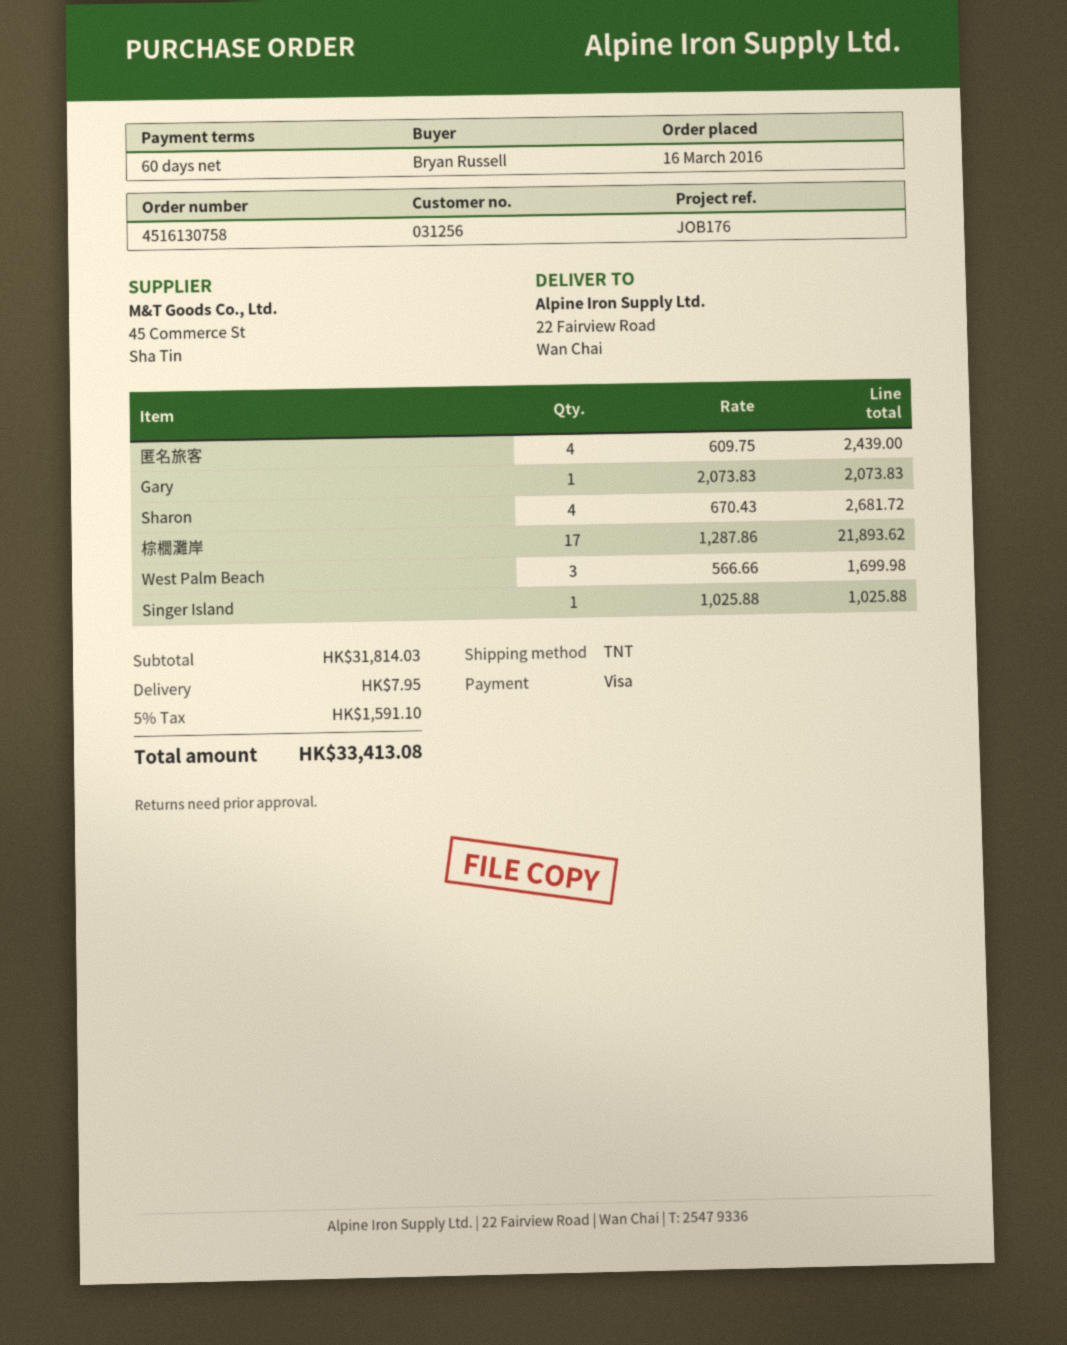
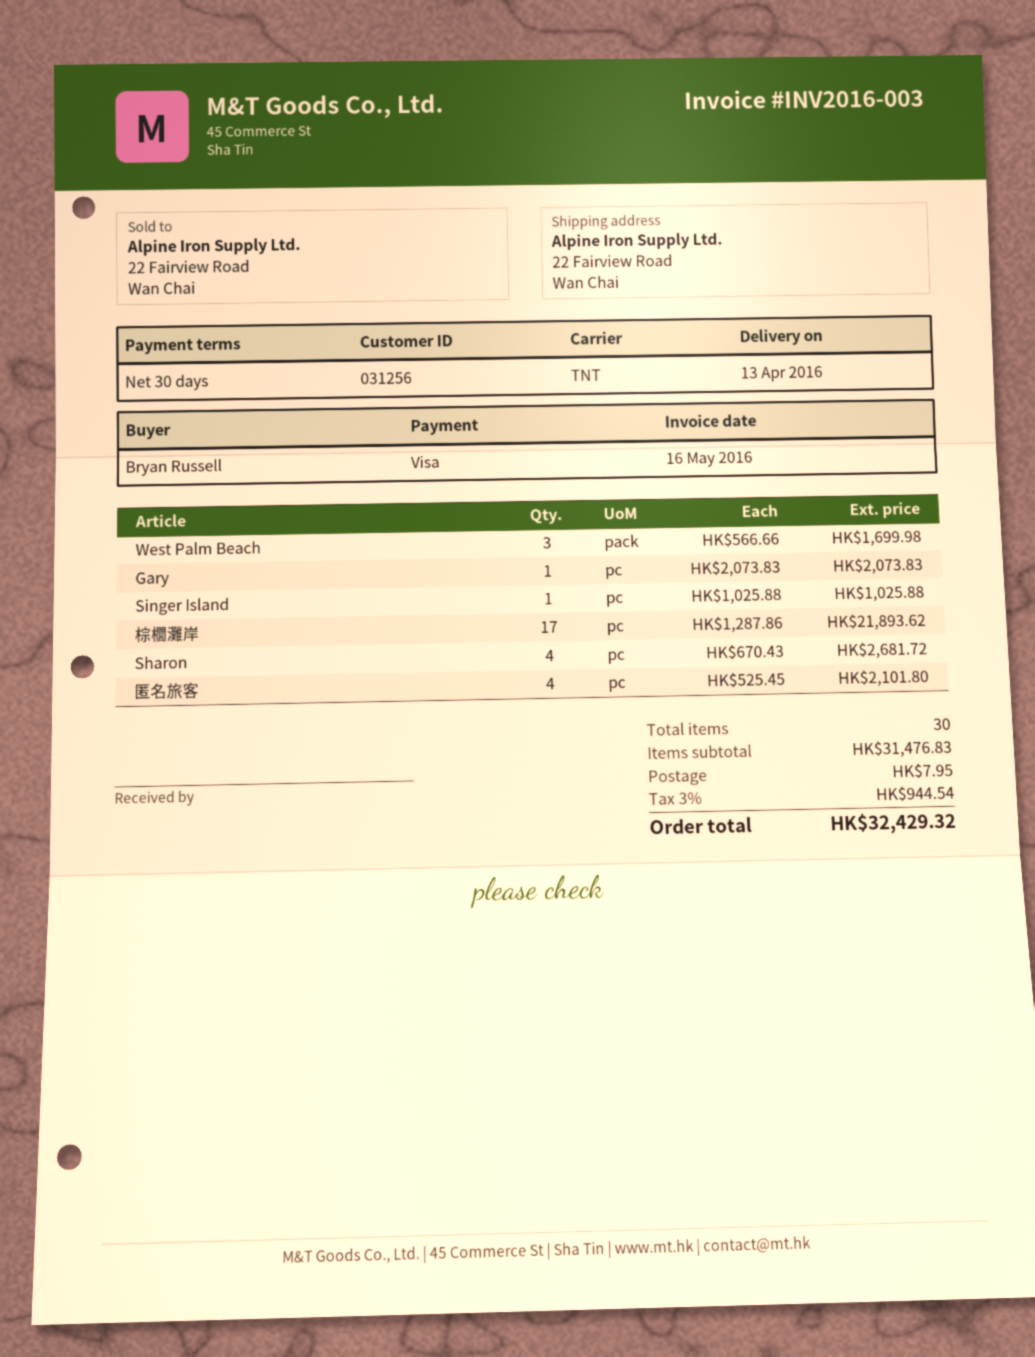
payment terms: 60 days -> 30 days
匿名旅客: 4 x 609.75 = 2439.00 -> 4 x 525.45 = 2101.80
subtotal: 31814.03 -> 31476.83
tax: 5% = 1591.10 -> 3% = 944.54
total: 33413.08 -> 32429.32

